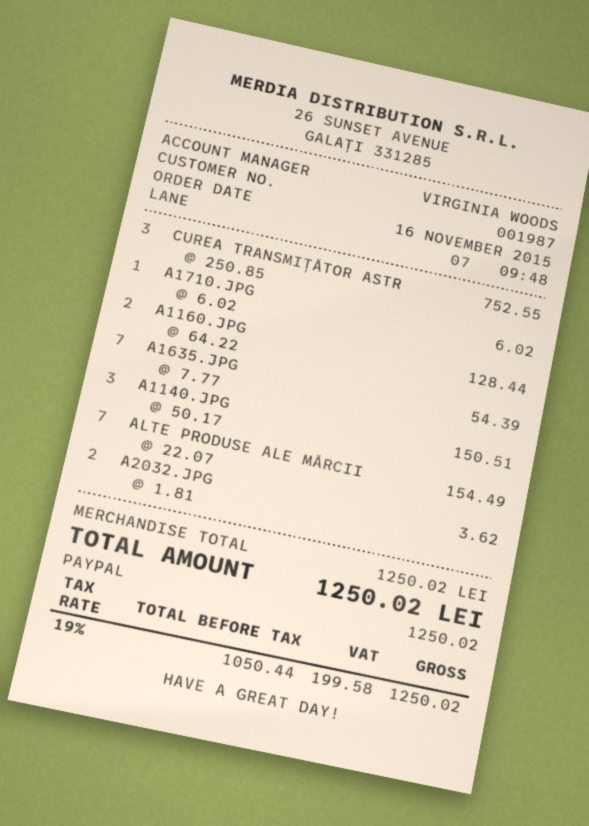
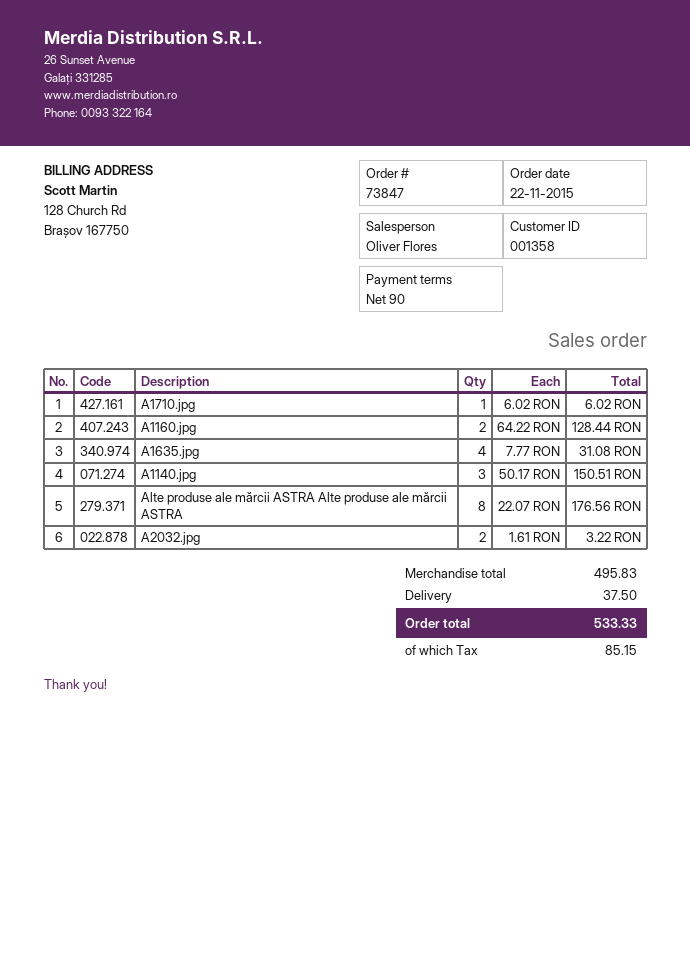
order date: 2015-11-16 -> 2015-11-22
customer number: 001987 -> 001358
sales rep: VIRGINIA WOODS -> Oliver Flores
CUREA TRANSMIȚĂTOR ASTR: 3 x 250.85 = 752.55 -> none
A1635.JPG: 7 x 7.77 = 54.39 -> 4 x 7.77 = 31.08
ALTE PRODUSE ALE MĂRCII: 7 x 22.07 = 154.49 -> 8 x 22.07 = 176.56
A2032.JPG: 2 x 1.81 = 3.62 -> 2 x 1.61 = 3.22
subtotal: 1250.02 -> 495.83
shipping: none -> 37.50
tax: 199.58 -> 85.15
total: 1250.02 -> 533.33

